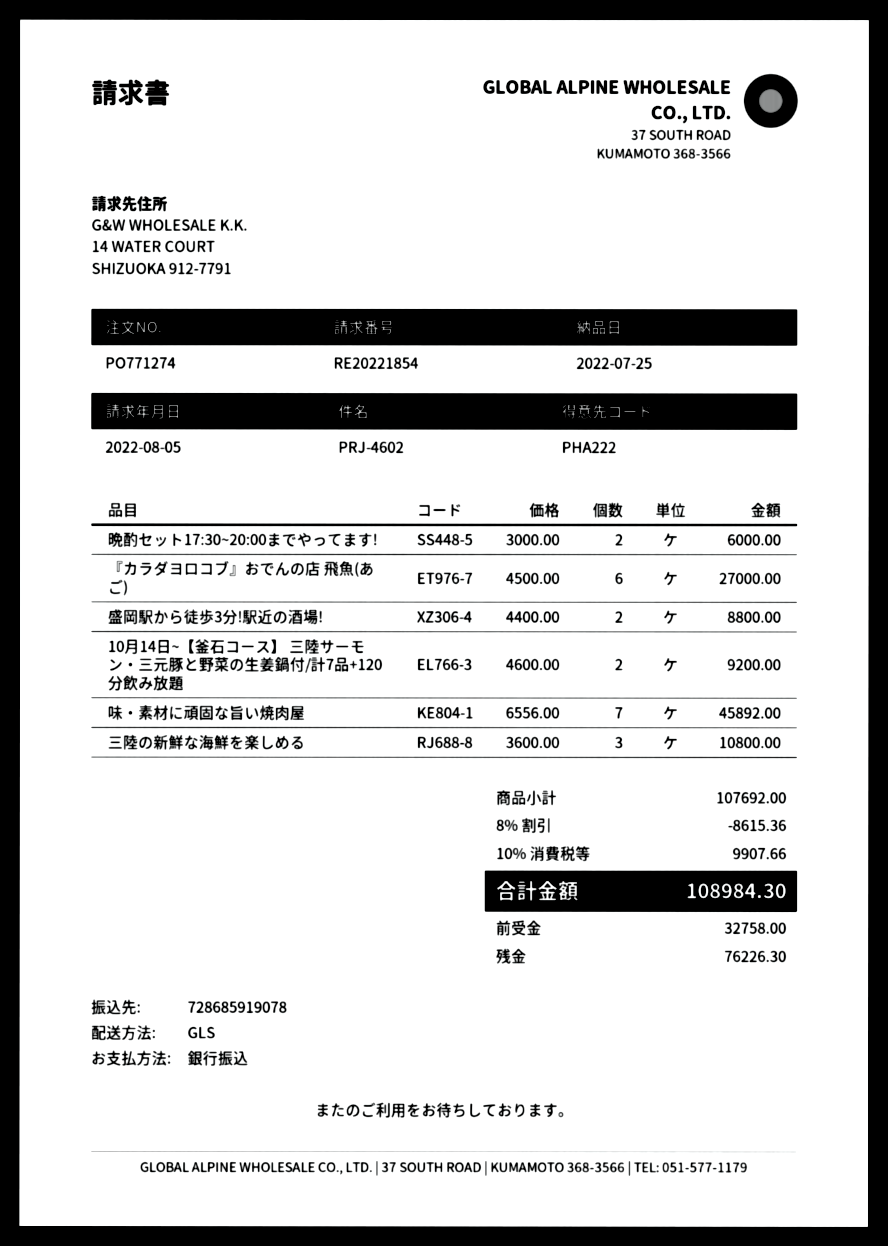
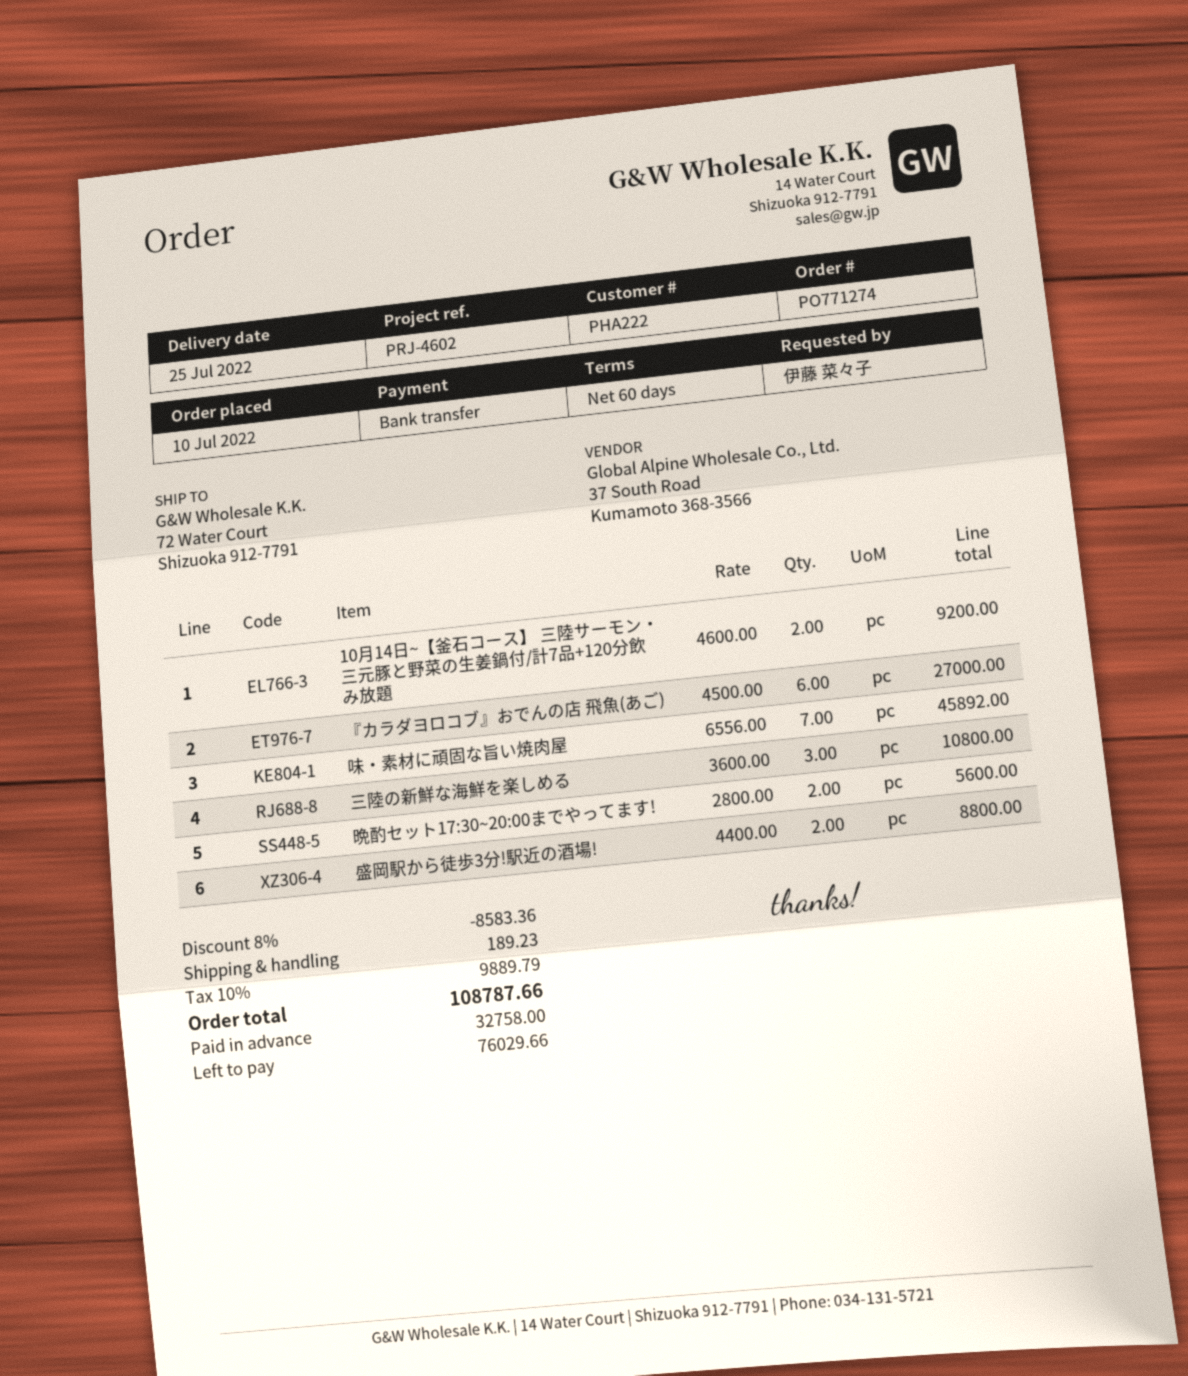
晩酌セット17:30~20:00までやってます!: 2 x 3000.00 = 6000.00 -> 2 x 2800.00 = 5600.00
discount: 8% = 8615.36 -> 8% = 8583.36
shipping: none -> 189.23
tax: 10% = 9907.66 -> 10% = 9889.79
total: 108984.30 -> 108787.66
balance: 76226.30 -> 76029.66

